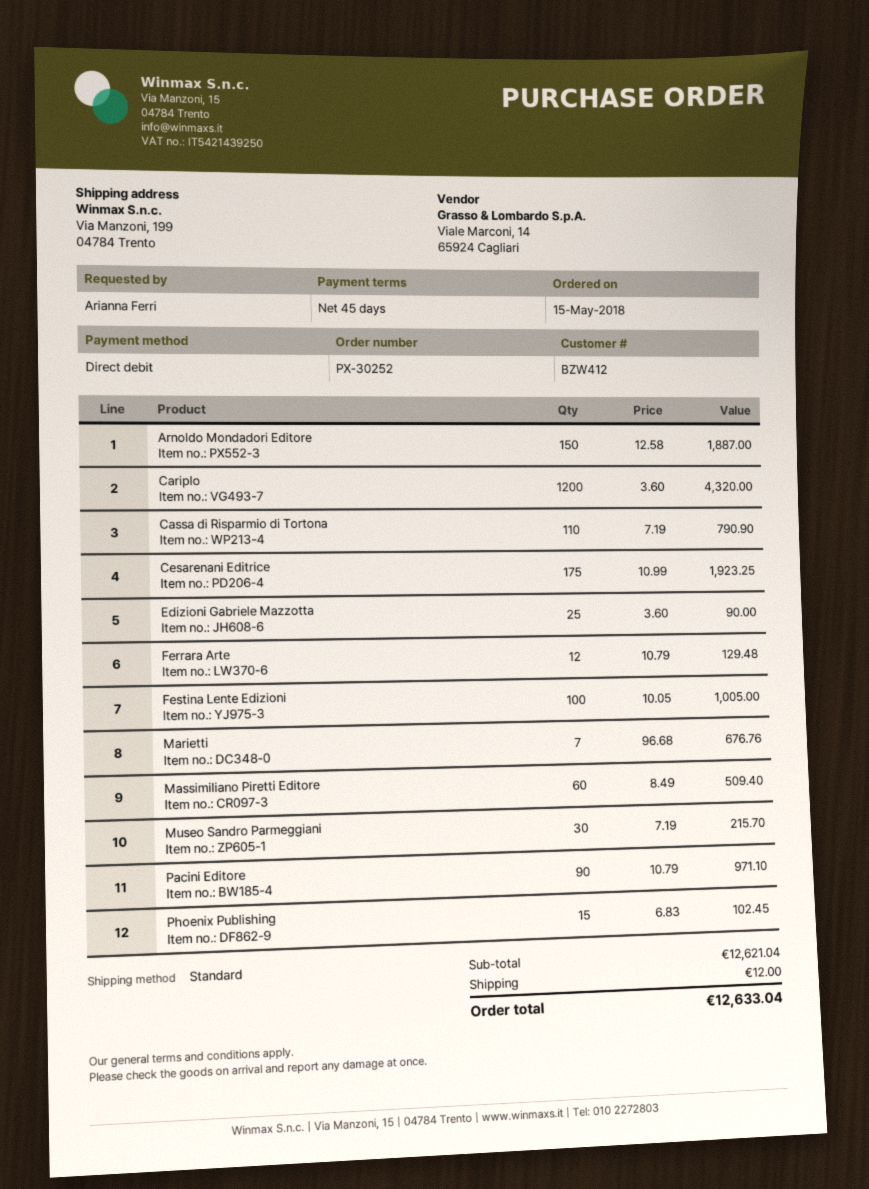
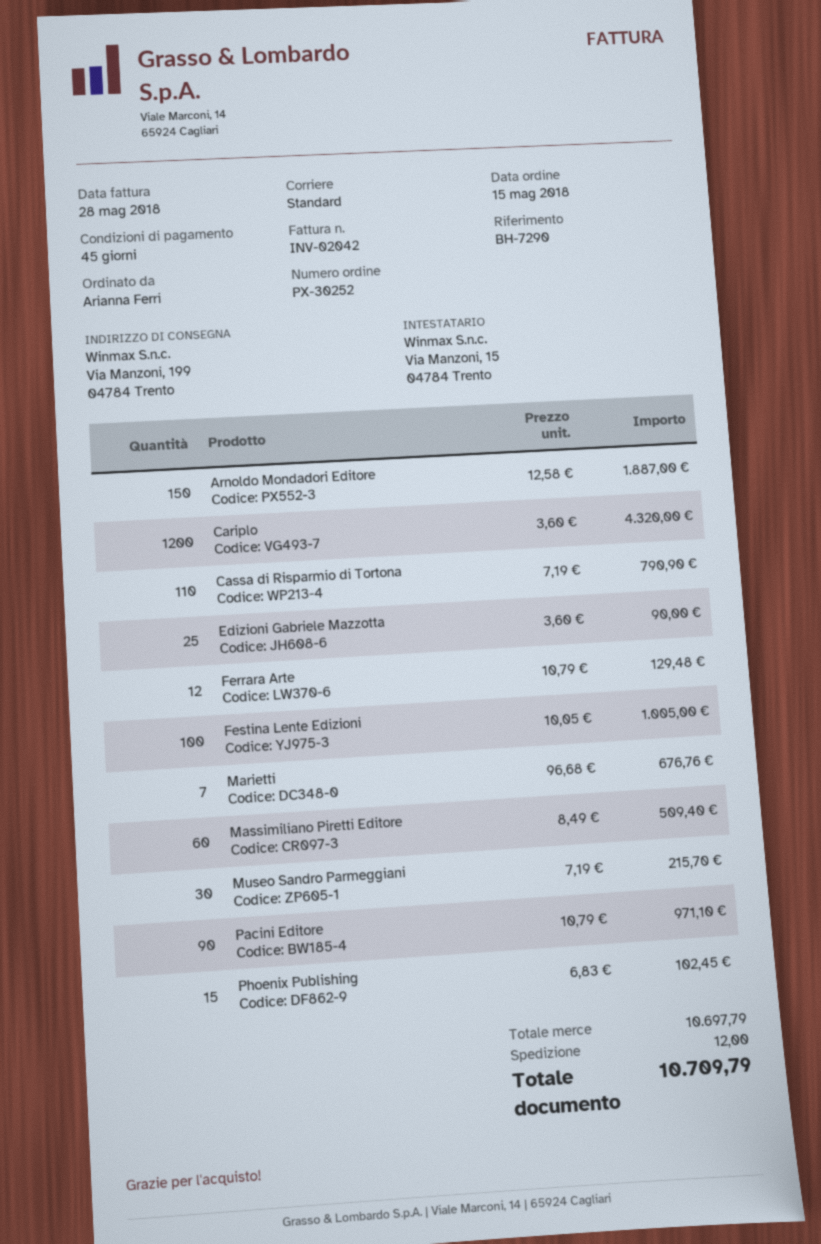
Cesarenani Editrice: 175 x 10.99 = 1923.25 -> none
subtotal: 12621.04 -> 10697.79
total: 12633.04 -> 10709.79

